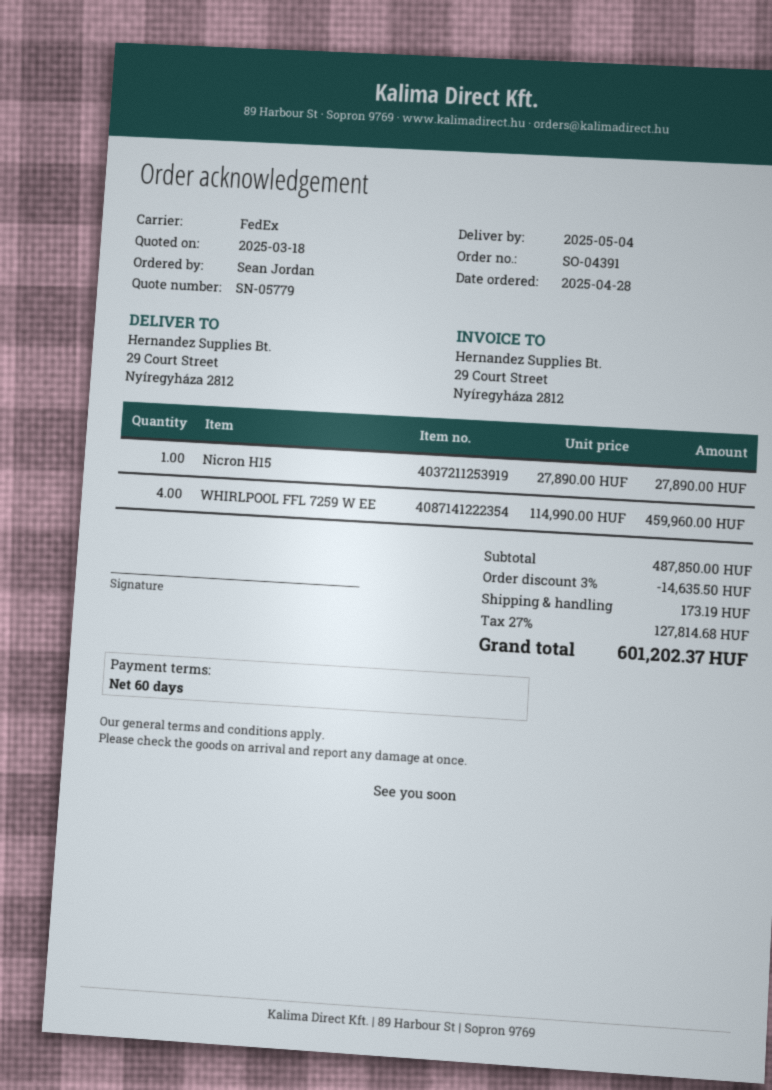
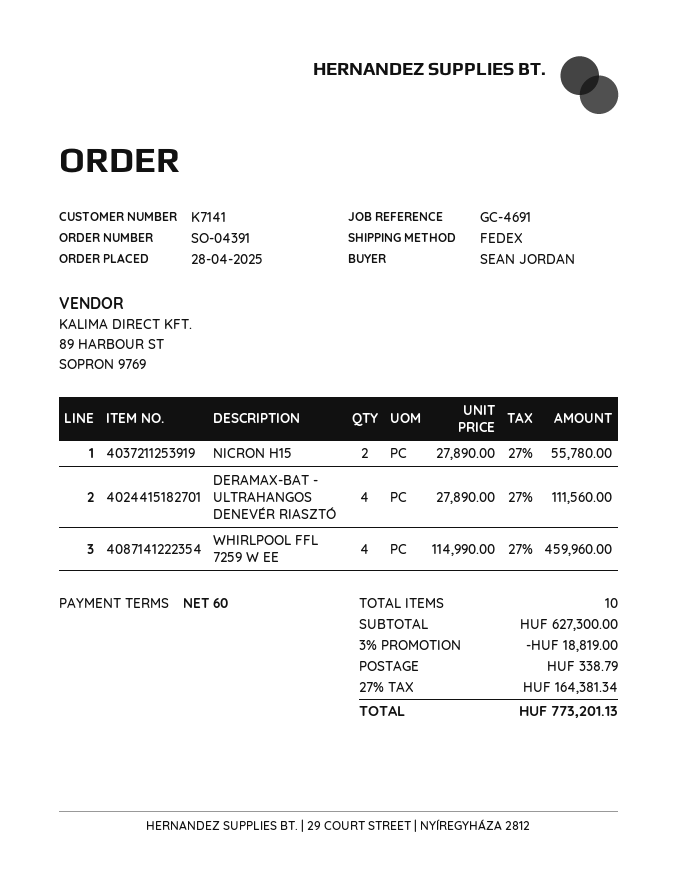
Nicron H15: 1 x 27890.00 = 27890.00 -> 2 x 27890.00 = 55780.00
DERAMAX-BAT - ULTRAHANGOS DENEVÉR RIASZTÓ: none -> 4 x 27890.00 = 111560.00
subtotal: 487850.00 -> 627300.00
discount: 3% = 14635.50 -> 3% = 18819.00
shipping: 173.19 -> 338.79
tax: 27% = 127814.68 -> 27% = 164381.34
total: 601202.37 -> 773201.13

